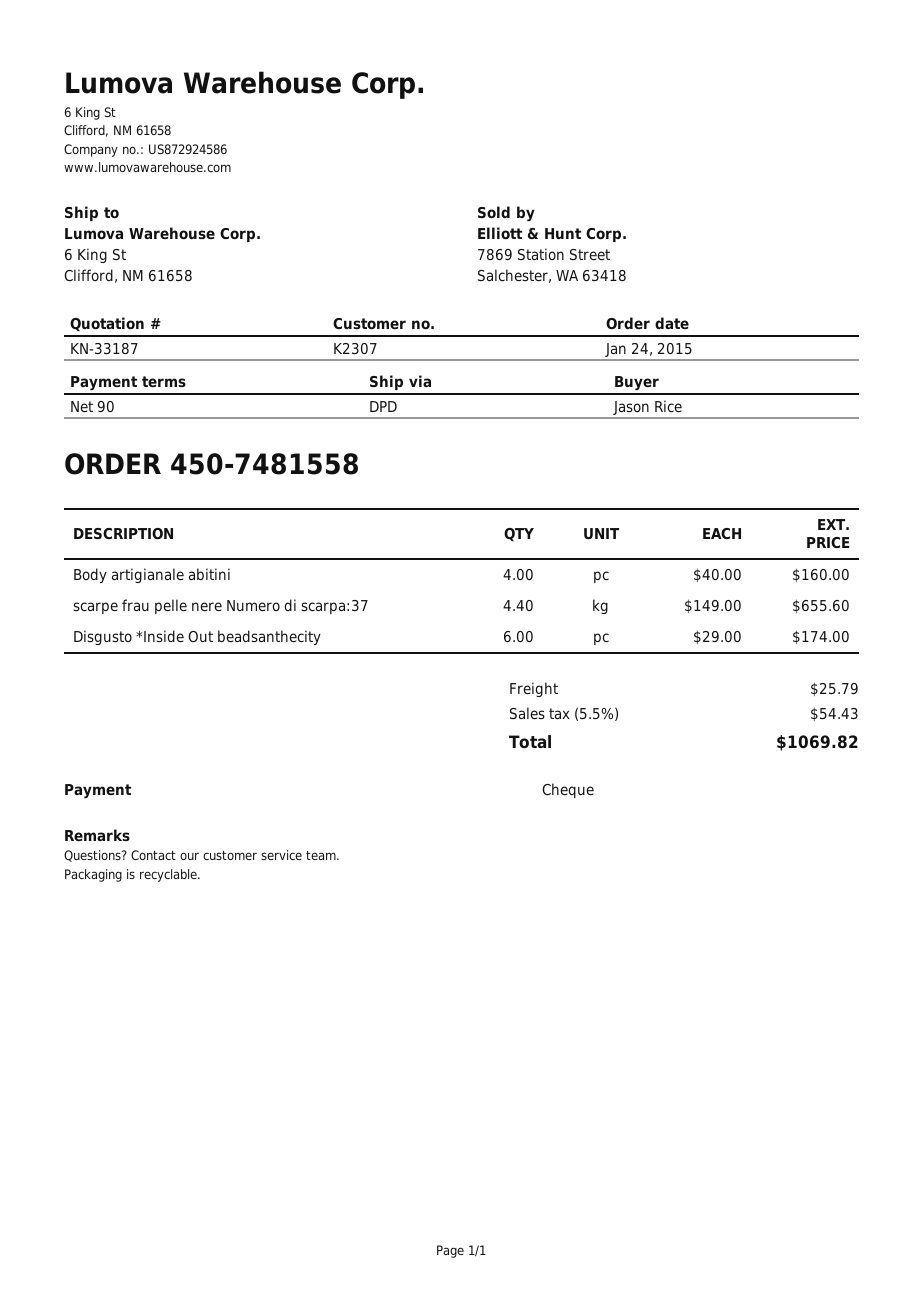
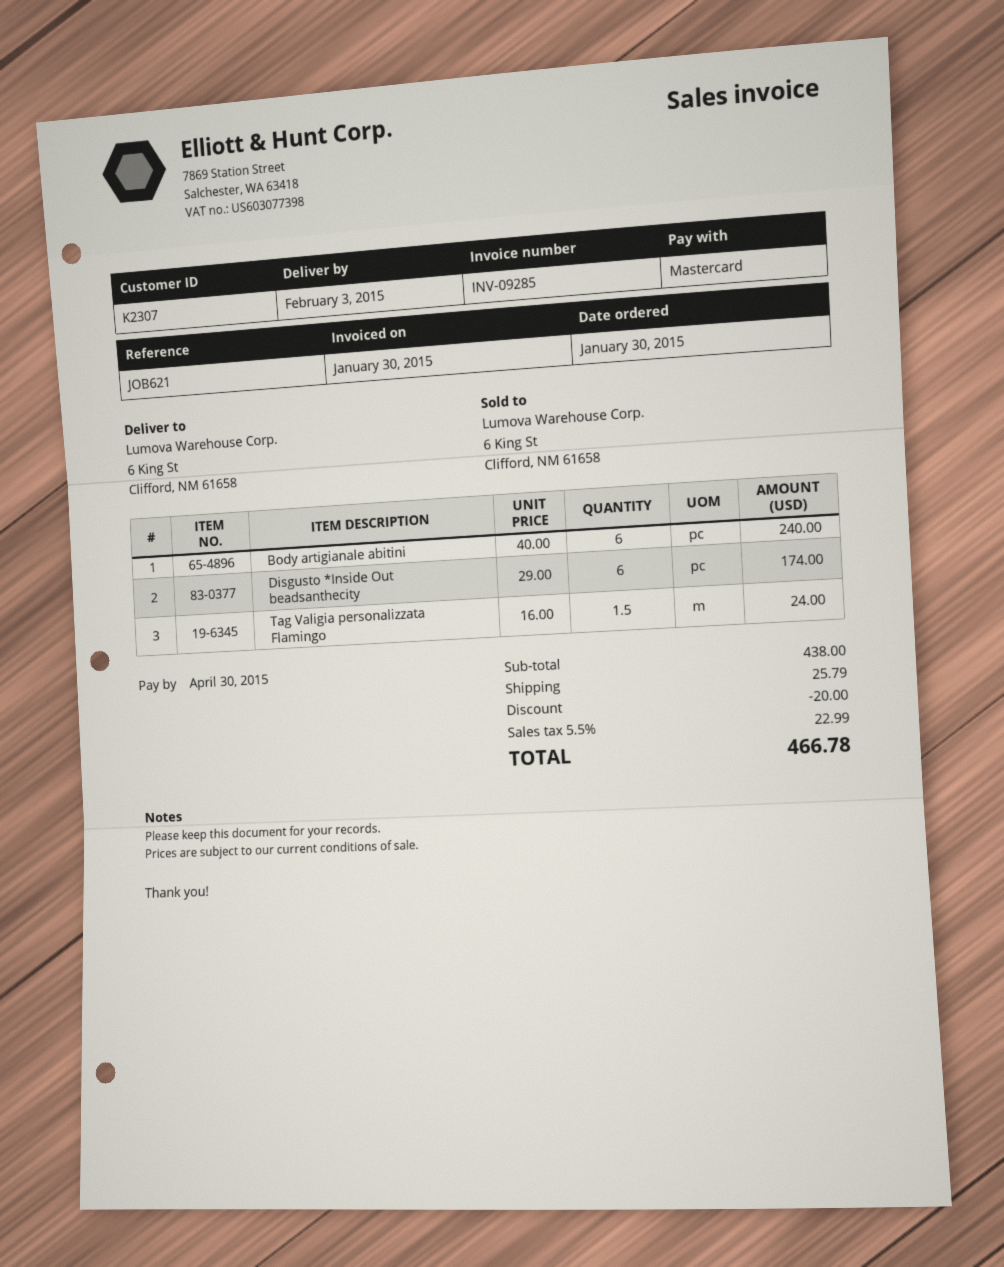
order date: 2015-01-24 -> 2015-01-30
payment method: cheque -> Mastercard
Body artigianale abitini: 4 x 40.00 = 160.00 -> 6 x 40.00 = 240.00
scarpe frau pelle nere Numero di scarpa:37: 4.4 x 149.00 = 655.60 -> none
Tag Valigia personalizzata Flamingo: none -> 1.5 x 16.00 = 24.00
discount: none -> 20.00
tax: 5.5% = 54.43 -> 5.5% = 22.99
total: 1069.82 -> 466.78

